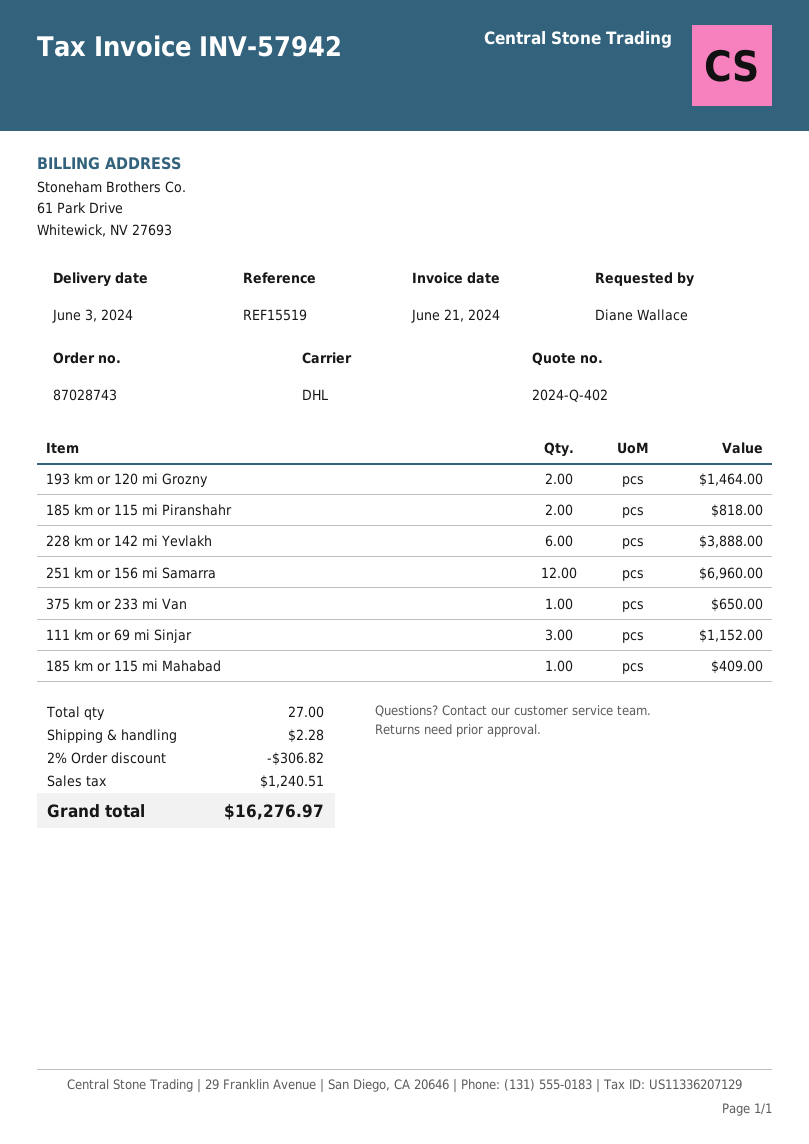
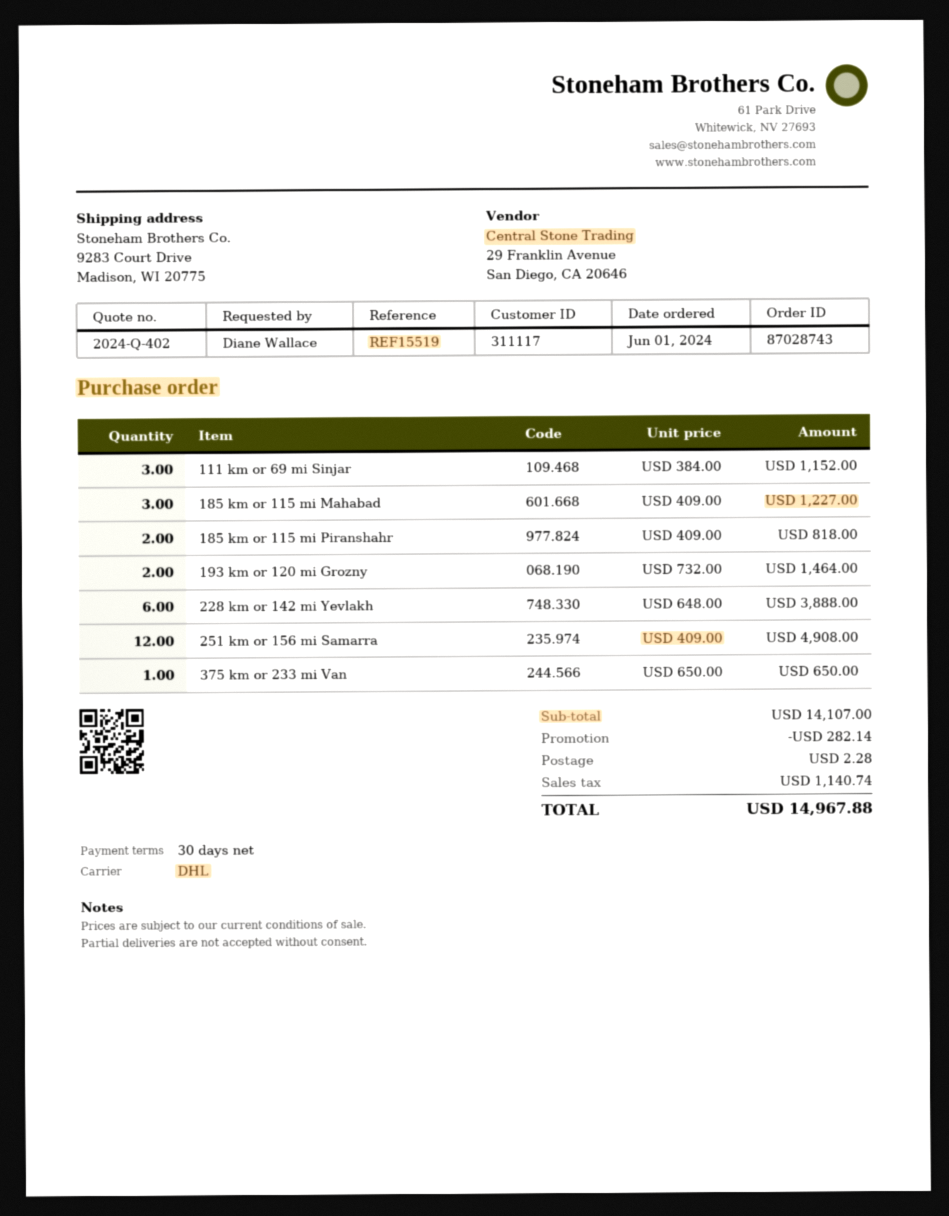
251 km or 156 mi Samarra: 12 for 6960.00 -> 12 for 4908.00
185 km or 115 mi Mahabad: 1 for 409.00 -> 3 for 1227.00
discount: 306.82 -> 282.14
tax: 1240.51 -> 1140.74
total: 16276.97 -> 14967.88

